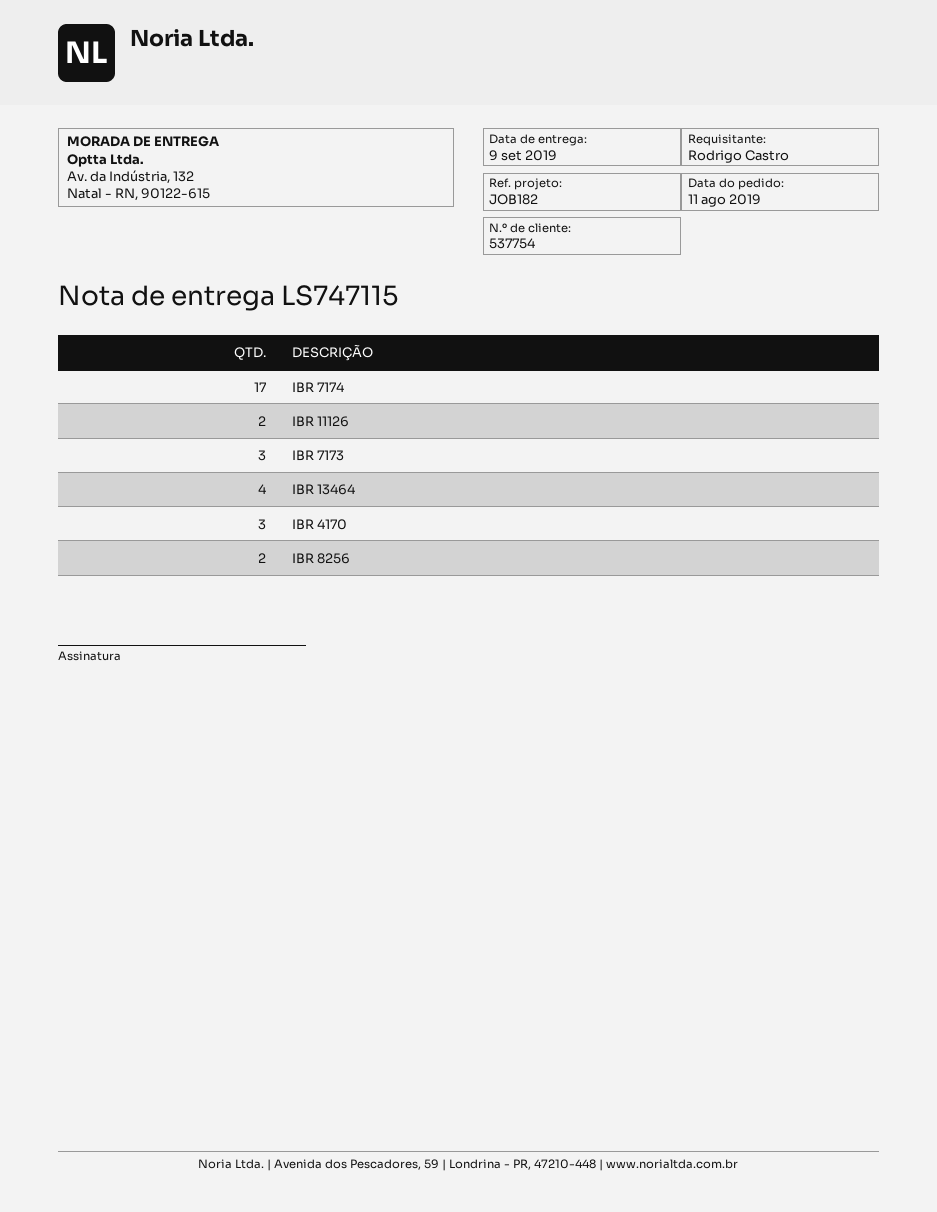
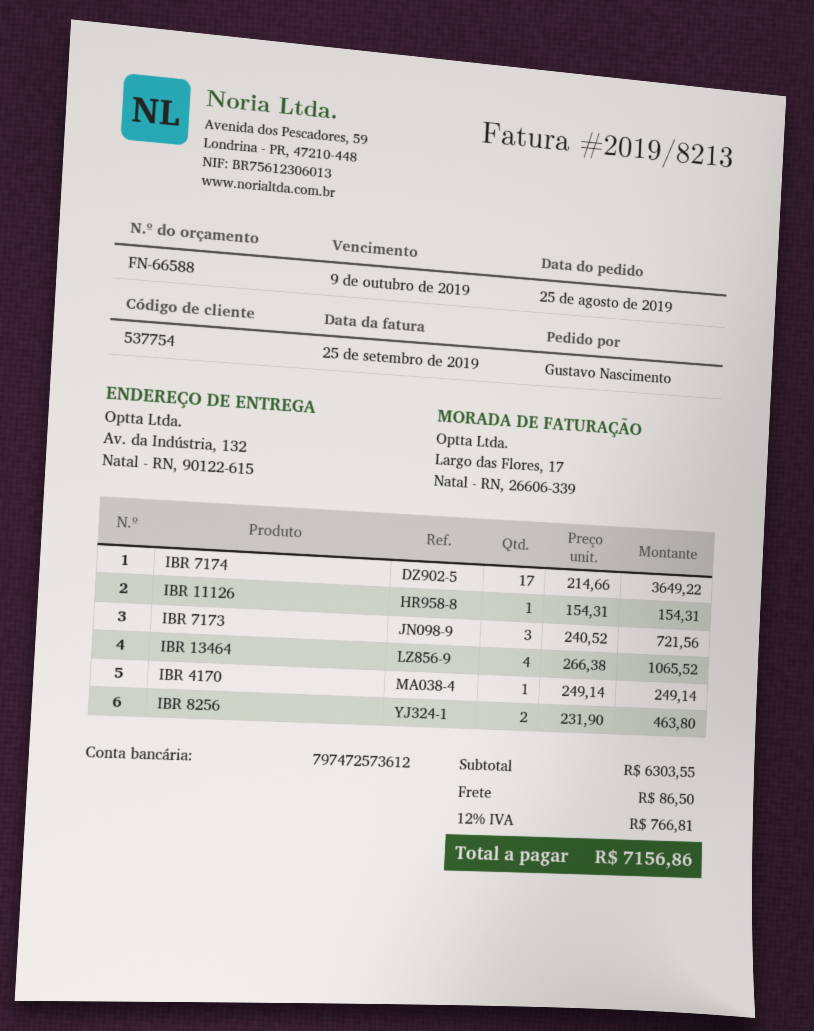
order date: 2019-08-11 -> 2019-08-25
ordered by: Rodrigo Castro -> Gustavo Nascimento
IBR 11126: 2 -> 1
IBR 4170: 3 -> 1

